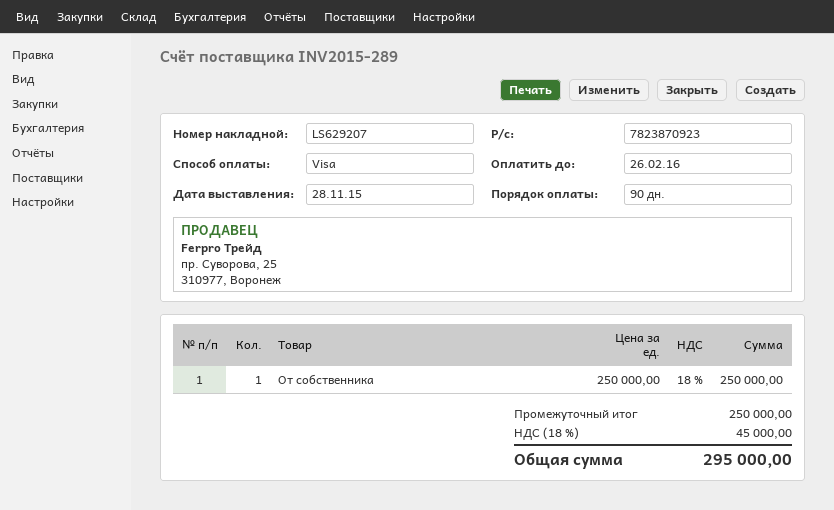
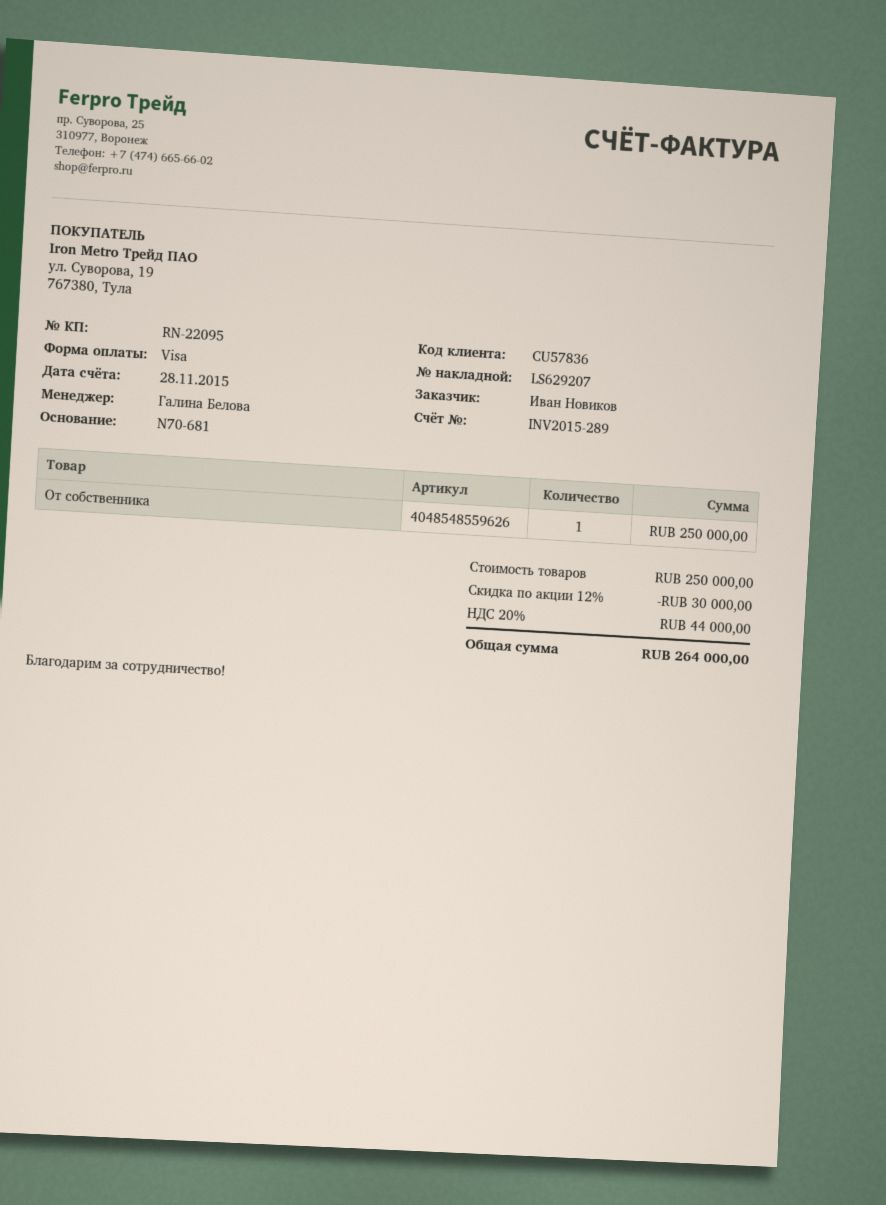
discount: none -> 12% = 30000.00
tax: 18% = 45000.00 -> 20% = 44000.00
total: 295000.00 -> 264000.00

